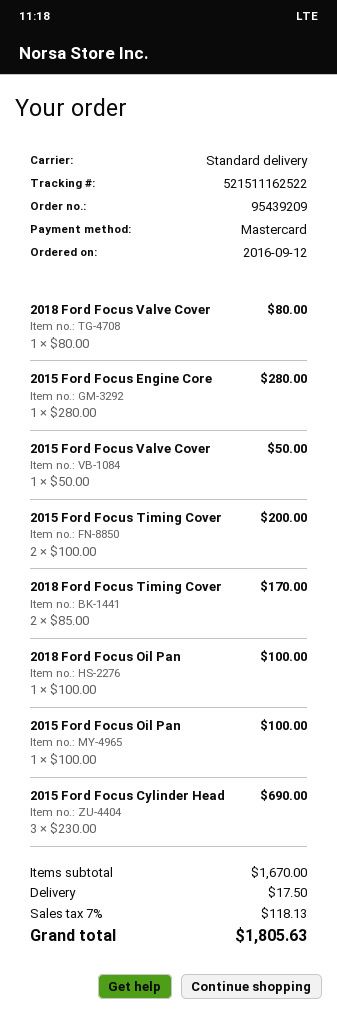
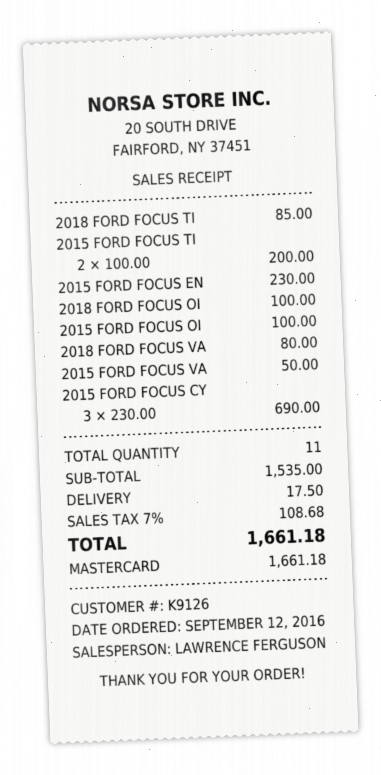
2015 Ford Focus Engine Core: 1 x 280.00 = 280.00 -> 1 x 230.00 = 230.00
2018 Ford Focus Timing Cover: 2 x 85.00 = 170.00 -> 1 x 85.00 = 85.00
subtotal: 1670.00 -> 1535.00
tax: 7% = 118.13 -> 7% = 108.68
total: 1805.63 -> 1661.18

